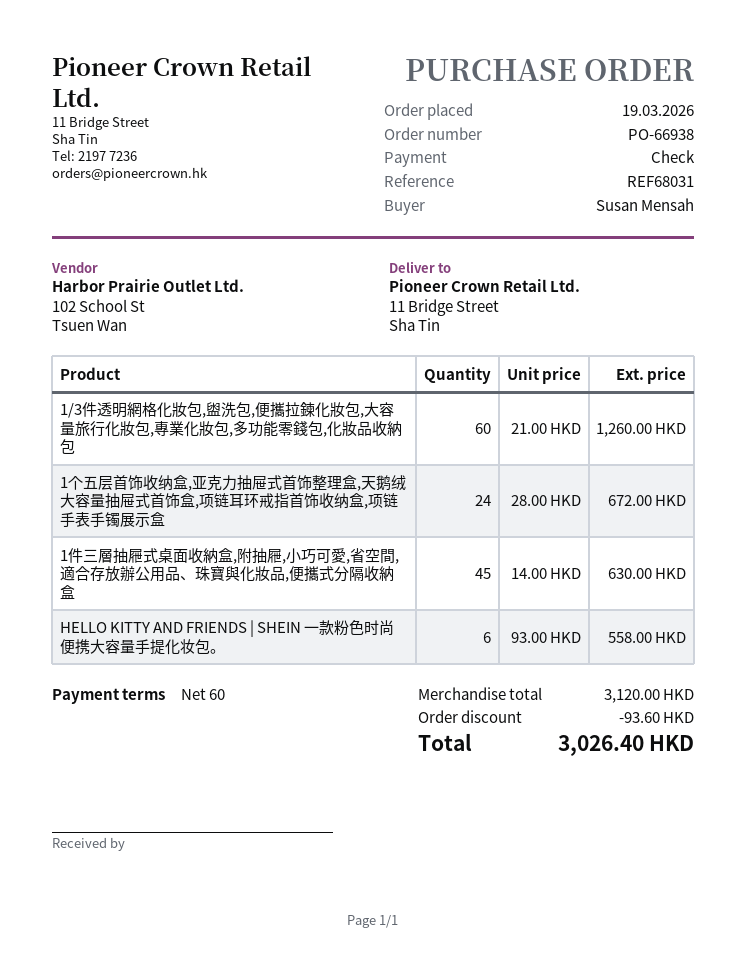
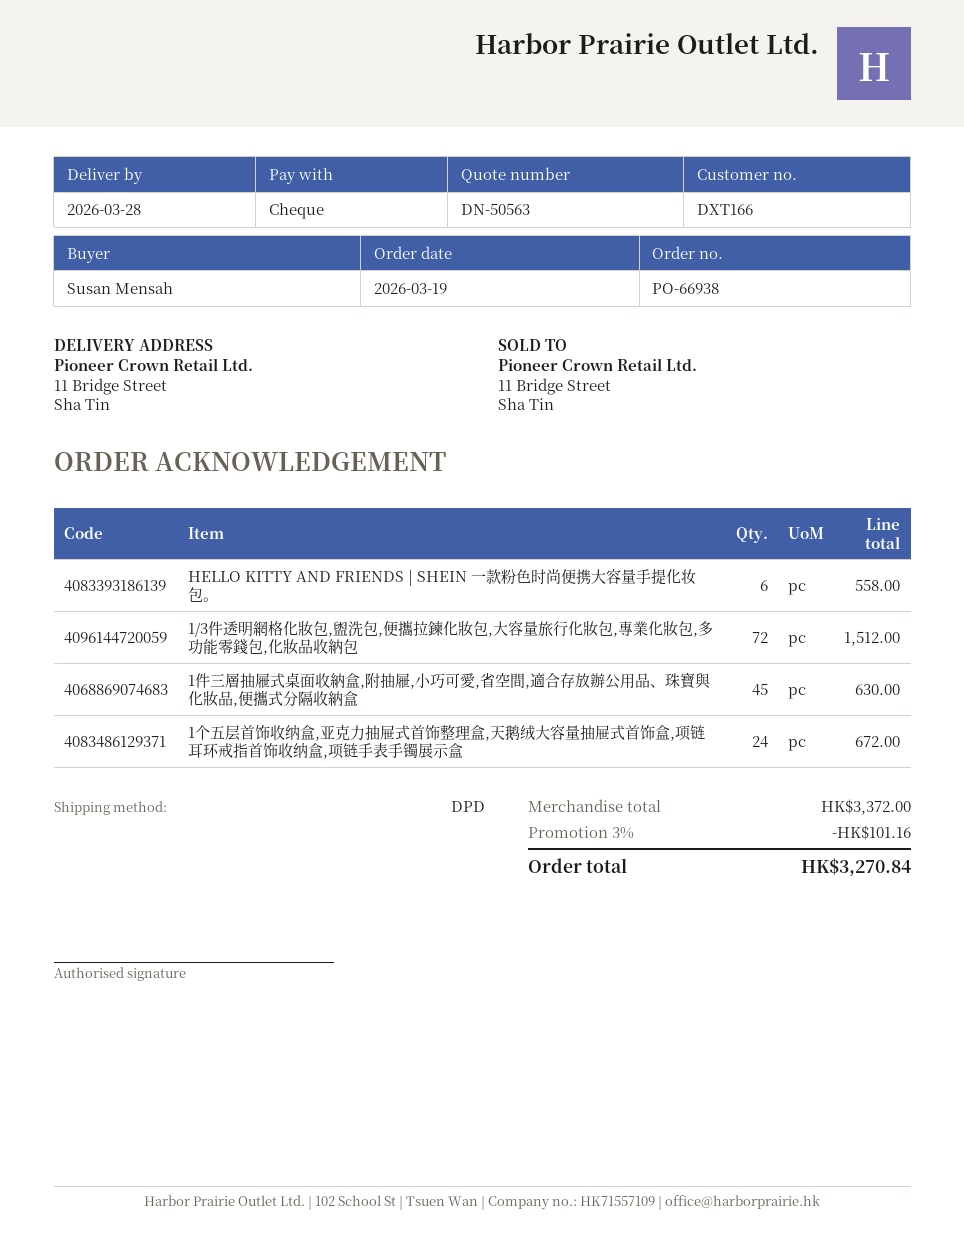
1/3件透明網格化妝包,盥洗包,便攜拉鍊化妝包,大容量旅行化妝包,專業化妝包,多功能零錢包,化妝品收納包: 60 for 1260.00 -> 72 for 1512.00
subtotal: 3120.00 -> 3372.00
discount: 93.60 -> 101.16
total: 3026.40 -> 3270.84

